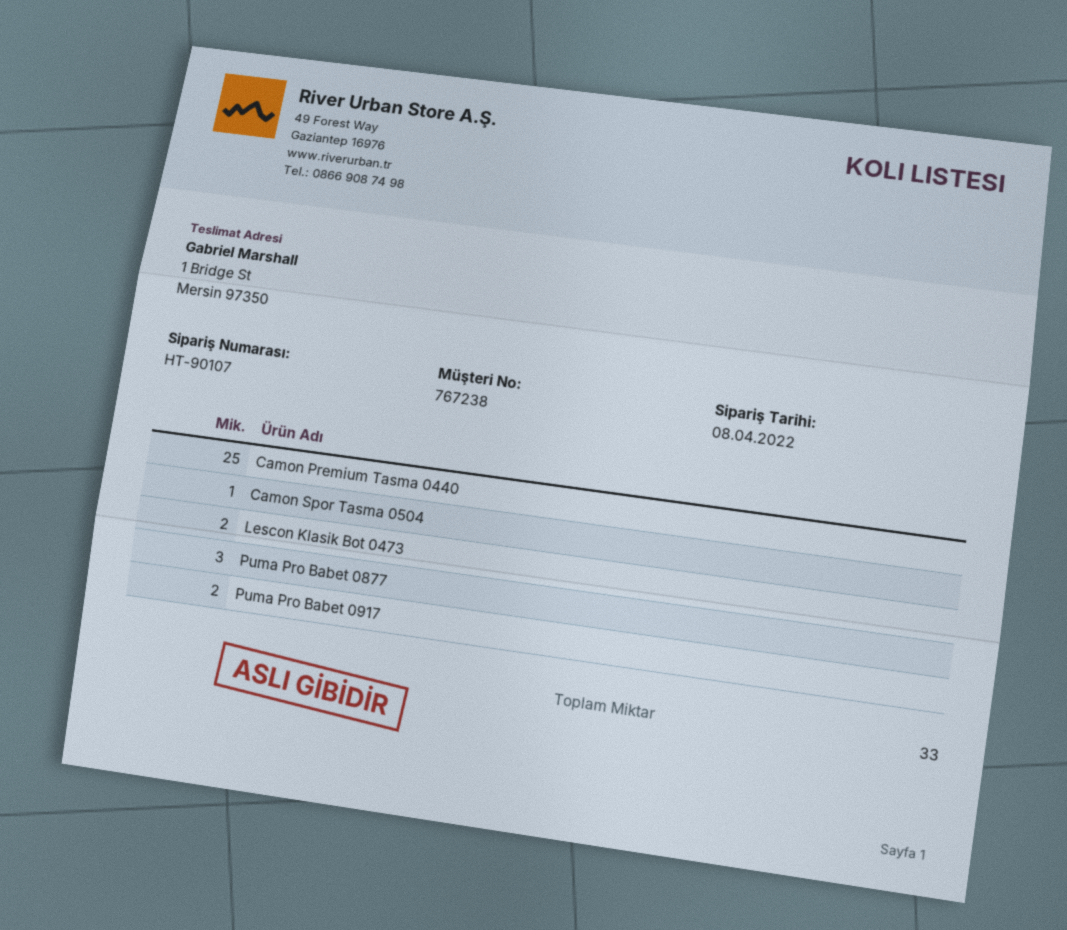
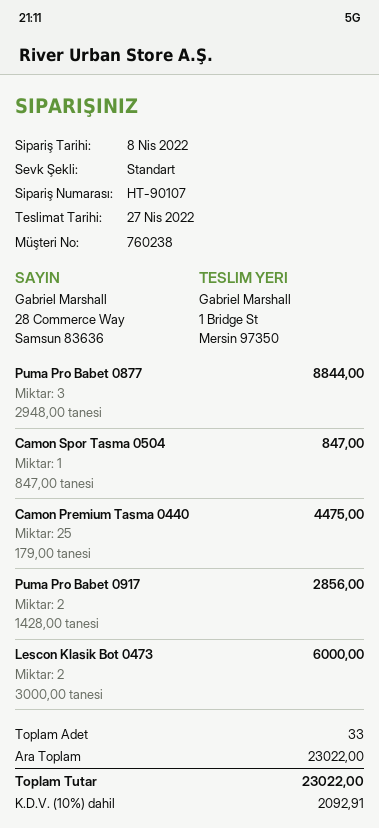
customer number: 767238 -> 760238

